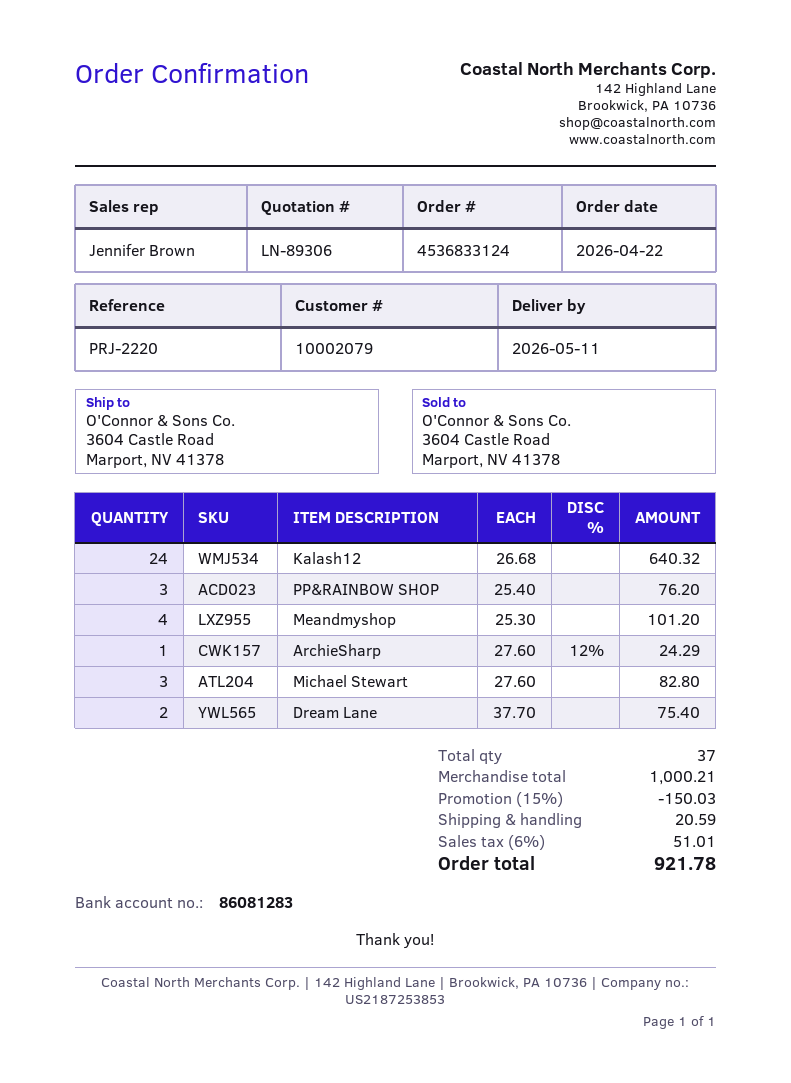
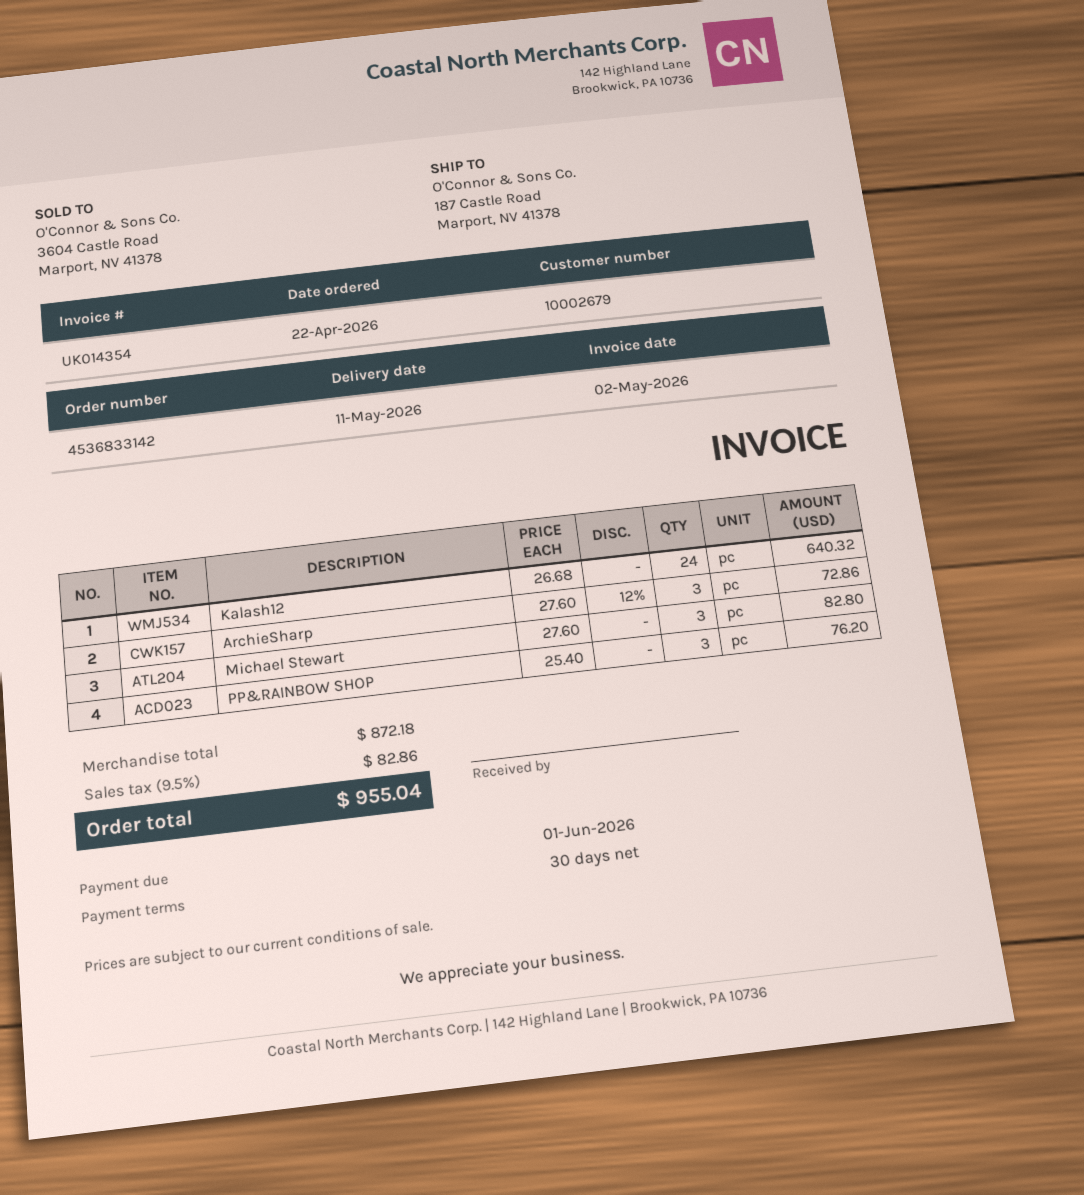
order number: 4536833124 -> 4536833142
customer number: 10002079 -> 10002679
ship to: 3604 Castle Road, Marport, NV 41378 -> 187 Castle Road, Marport, NV 41378
Meandmyshop: 4 x 25.30 = 101.20 -> none
ArchieSharp: 1 x 27.60 - 12% = 24.29 -> 3 x 27.60 - 12% = 72.86
Dream Lane: 2 x 37.70 = 75.40 -> none
subtotal: 1000.21 -> 872.18
discount: 15% = 150.03 -> none
shipping: 20.59 -> none
tax: 6% = 51.01 -> 9.5% = 82.86
total: 921.78 -> 955.04

